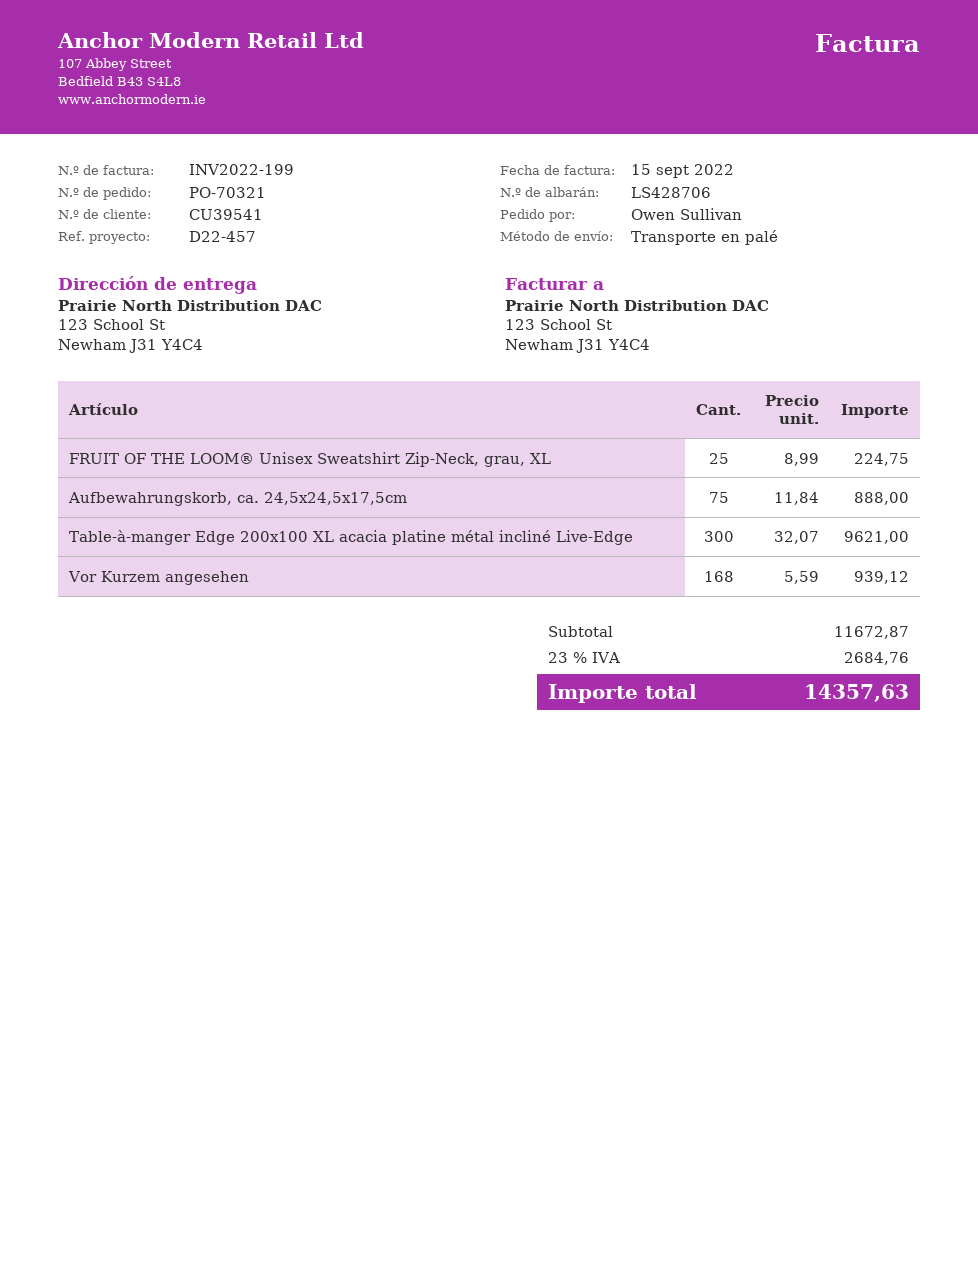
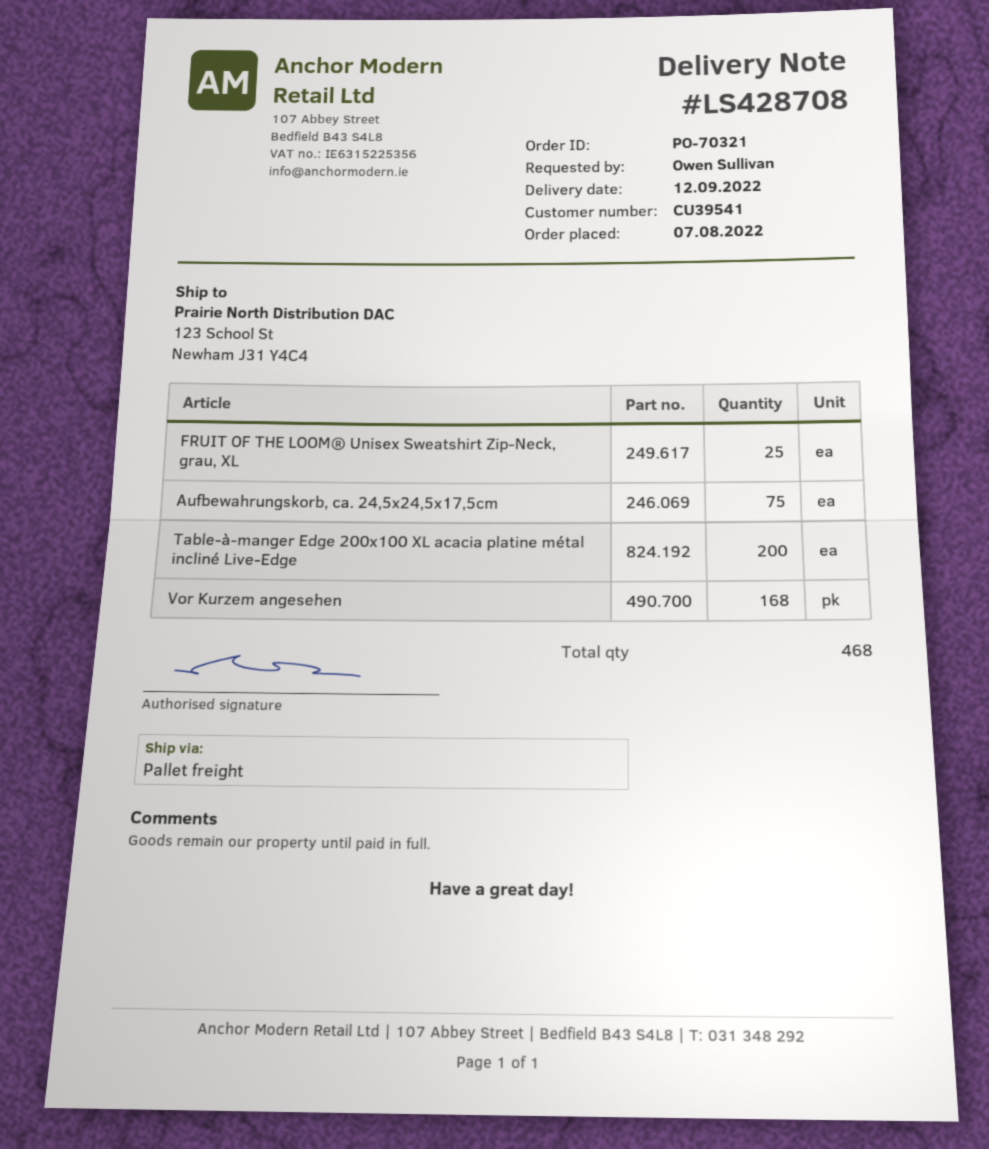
delivery note number: LS428706 -> LS428708
Table-à-manger Edge 200x100 XL acacia platine métal incliné Live-Edge: 300 -> 200

